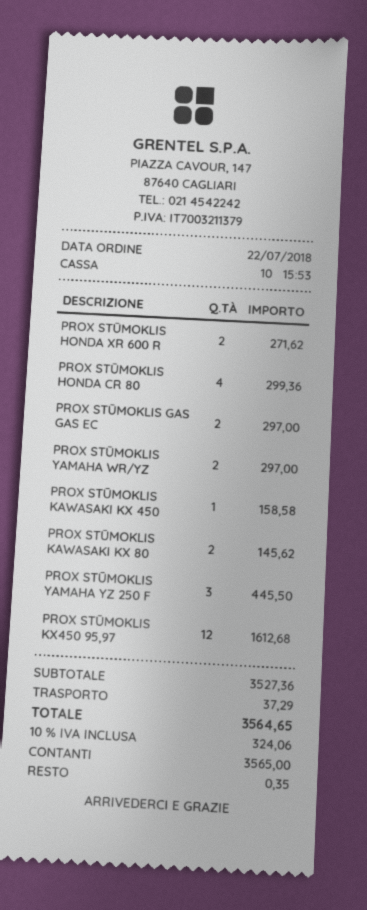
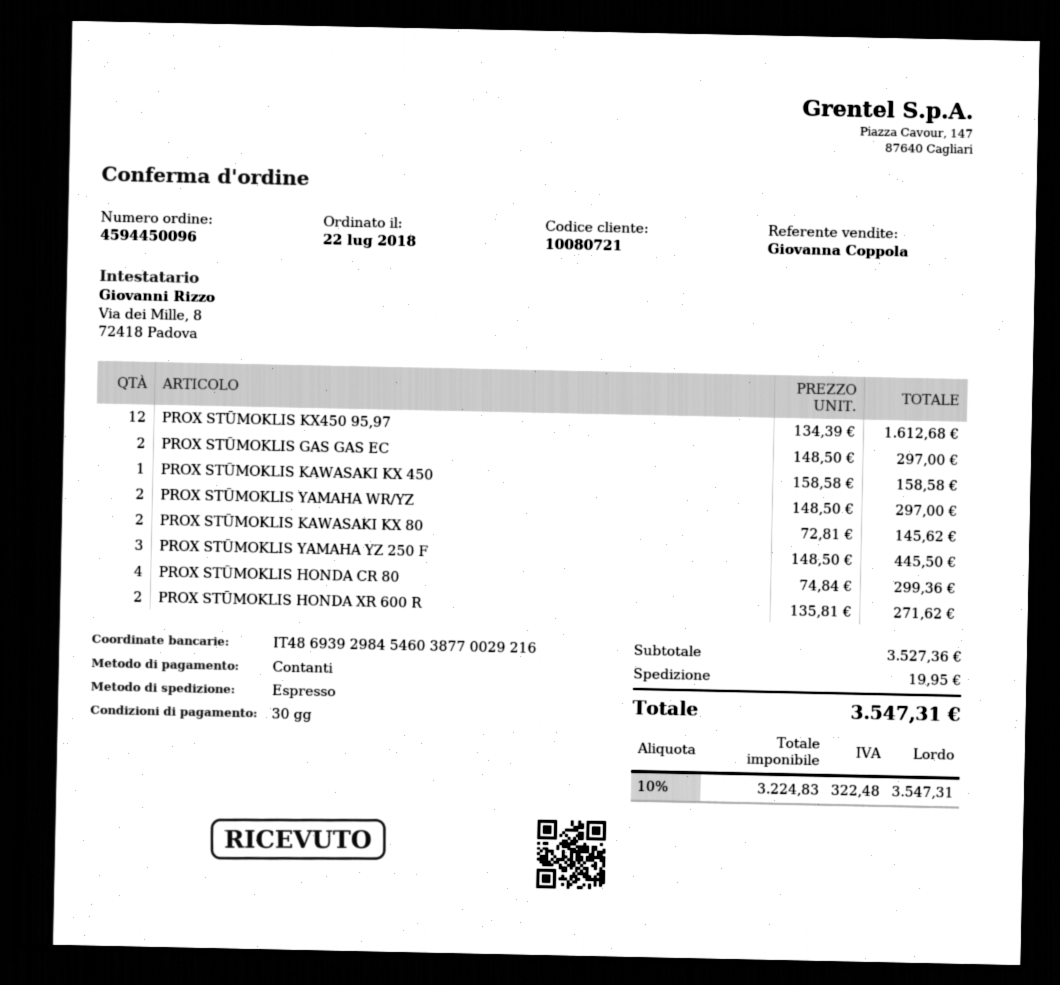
shipping: 37.29 -> 19.95
tax: 10% = 324.06 -> 10% = 322.48
total: 3564.65 -> 3547.31

